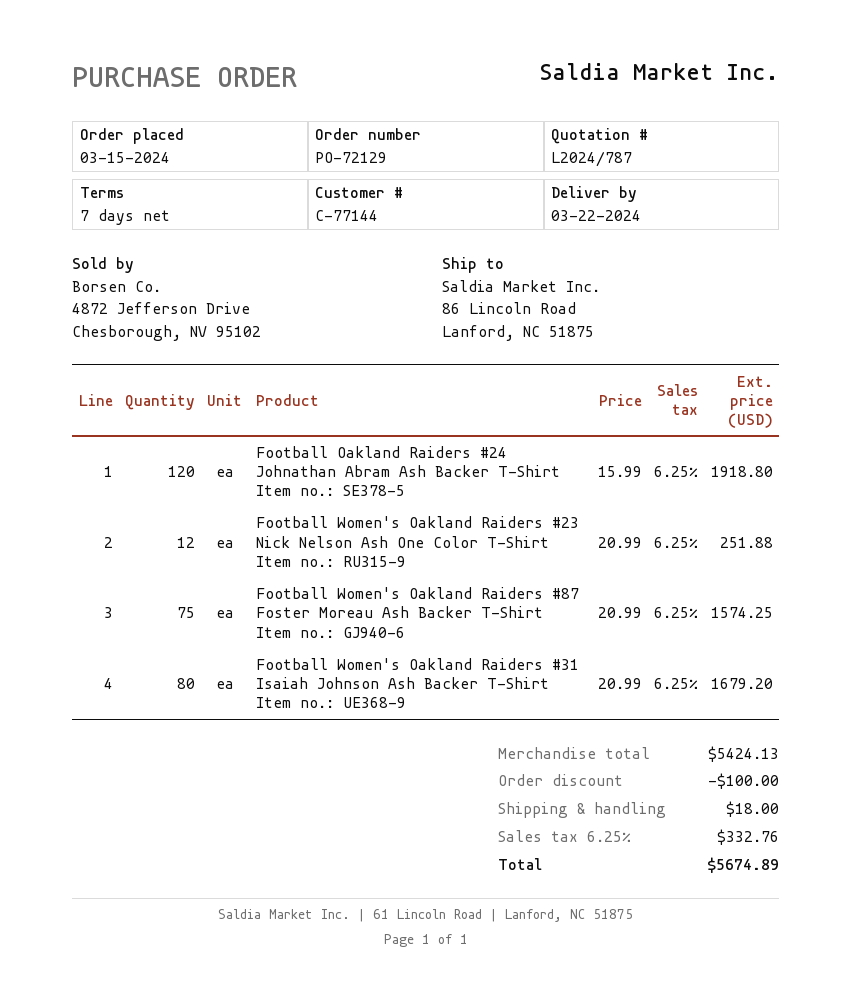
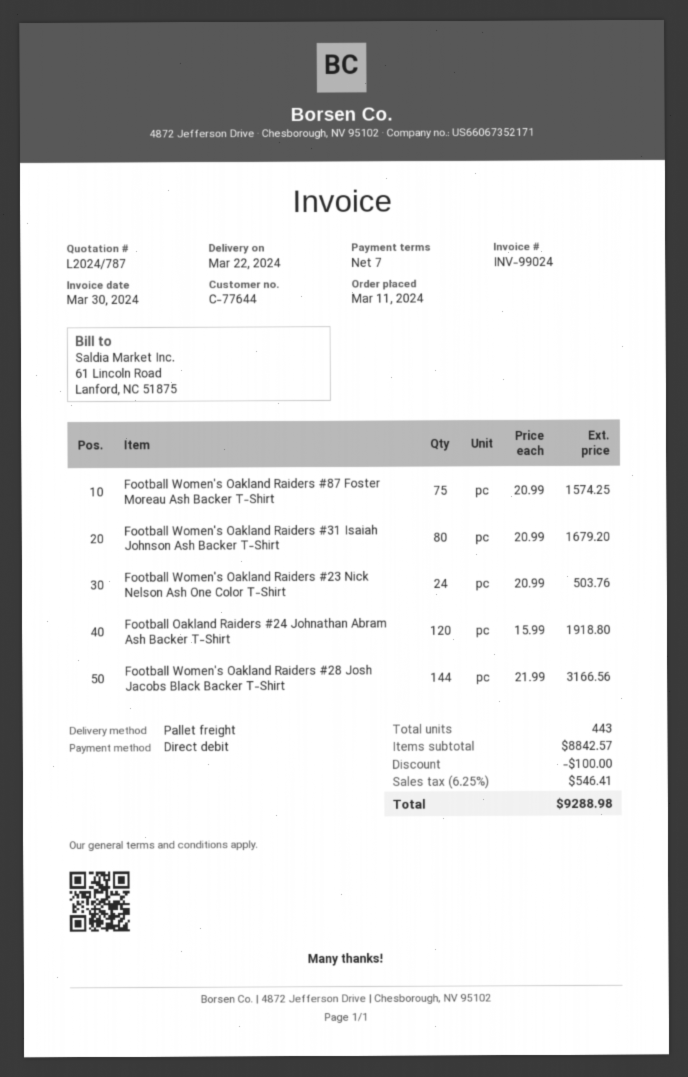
order date: 2024-03-15 -> 2024-03-11
customer number: C-77144 -> C-77644
Football Women's Oakland Raiders #23 Nick Nelson Ash One Color T-Shirt: 12 x 20.99 = 251.88 -> 24 x 20.99 = 503.76
Football Women's Oakland Raiders #28 Josh Jacobs Black Backer T-Shirt: none -> 144 x 21.99 = 3166.56
subtotal: 5424.13 -> 8842.57
shipping: 18.00 -> none
tax: 6.25% = 332.76 -> 6.25% = 546.41
total: 5674.89 -> 9288.98

